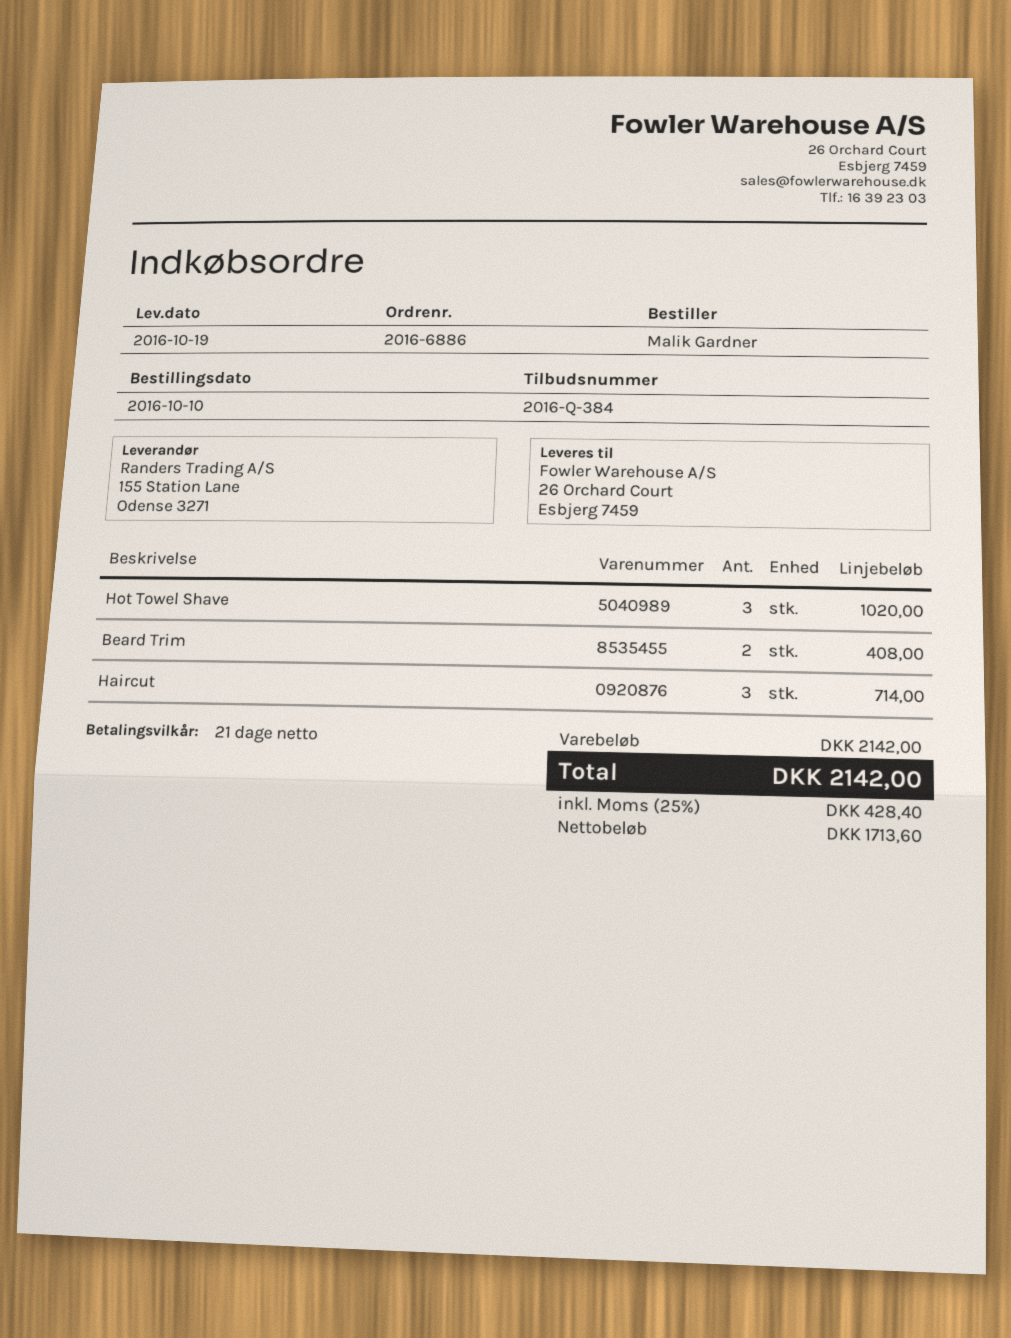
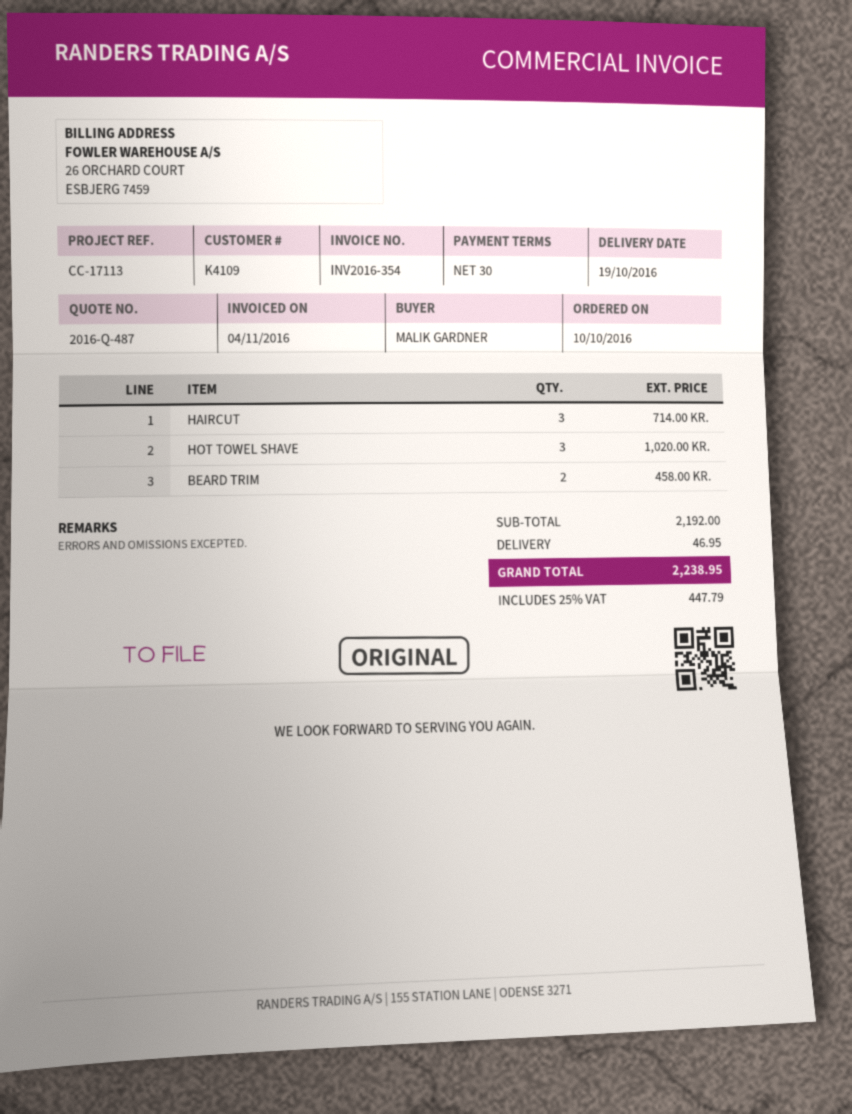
quote number: 2016-Q-384 -> 2016-Q-487
payment terms: 21 days -> 30 days
Beard Trim: 2 for 408.00 -> 2 for 458.00
subtotal: 2142.00 -> 2192.00
shipping: none -> 46.95
tax: 25% = 428.40 -> 25% = 447.79
total: 2142.00 -> 2238.95

